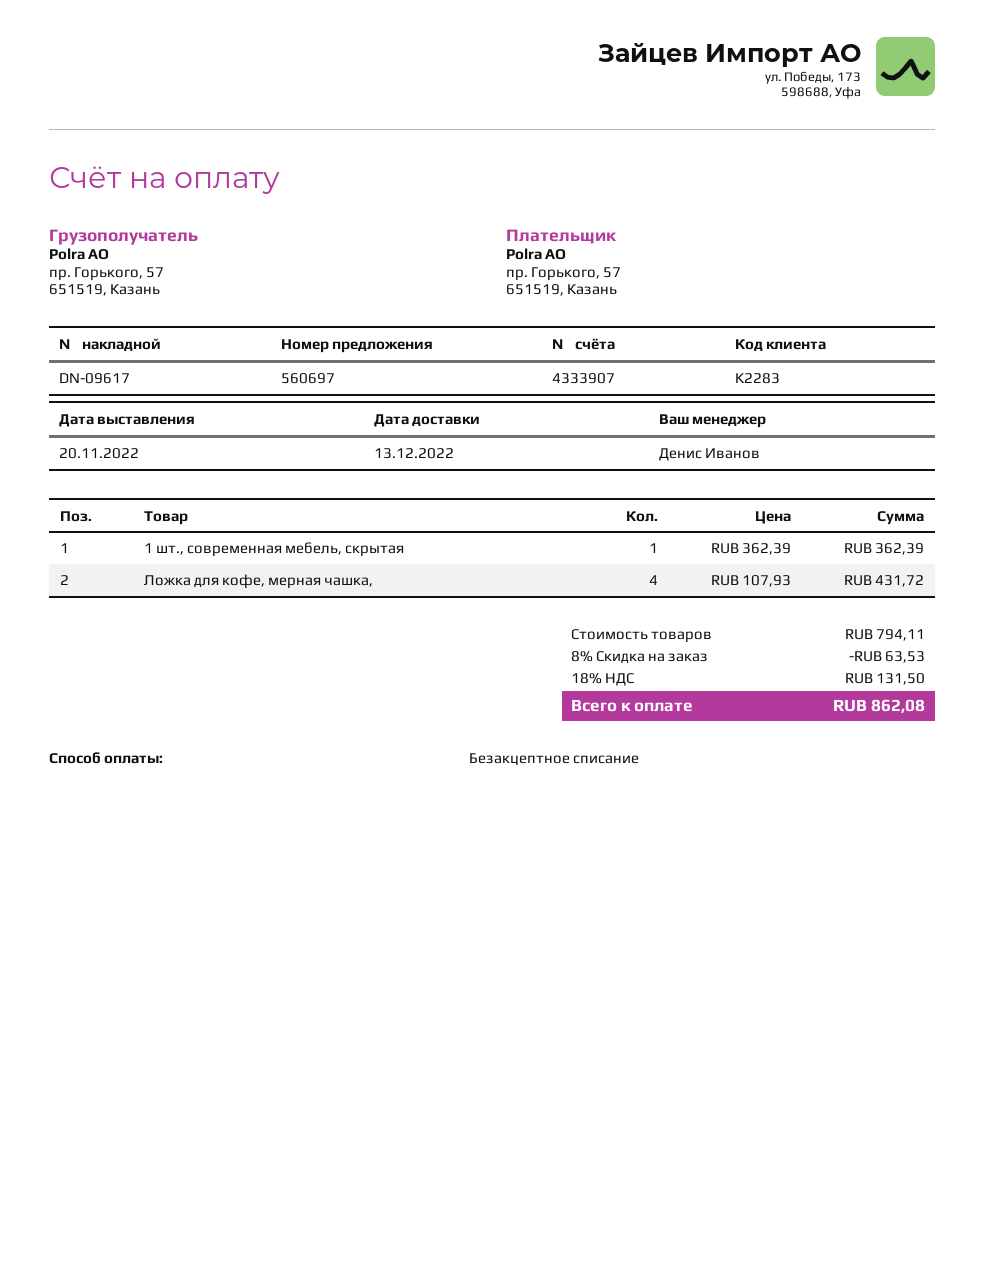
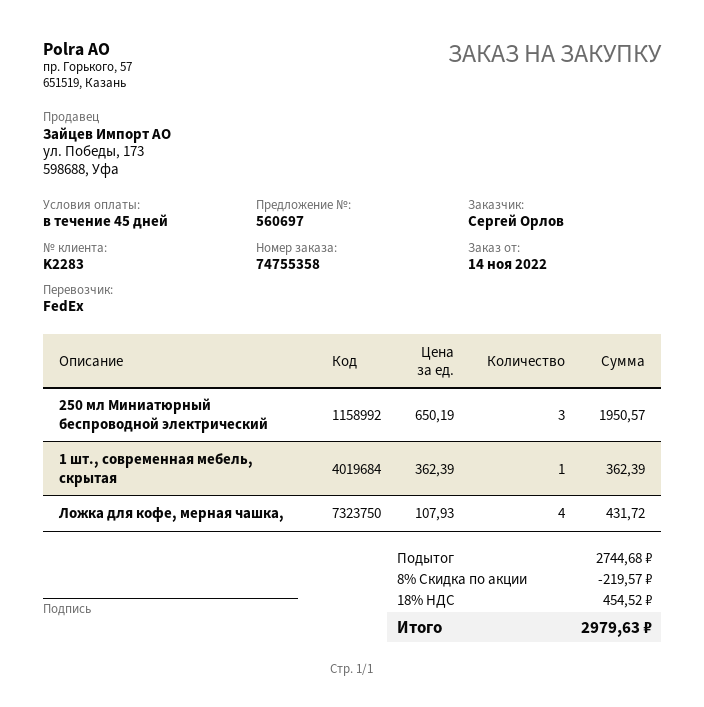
250 мл Миниатюрный беспроводной электрический: none -> 3 x 650.19 = 1950.57
subtotal: 794.11 -> 2744.68
discount: 8% = 63.53 -> 8% = 219.57
tax: 18% = 131.50 -> 18% = 454.52
total: 862.08 -> 2979.63

